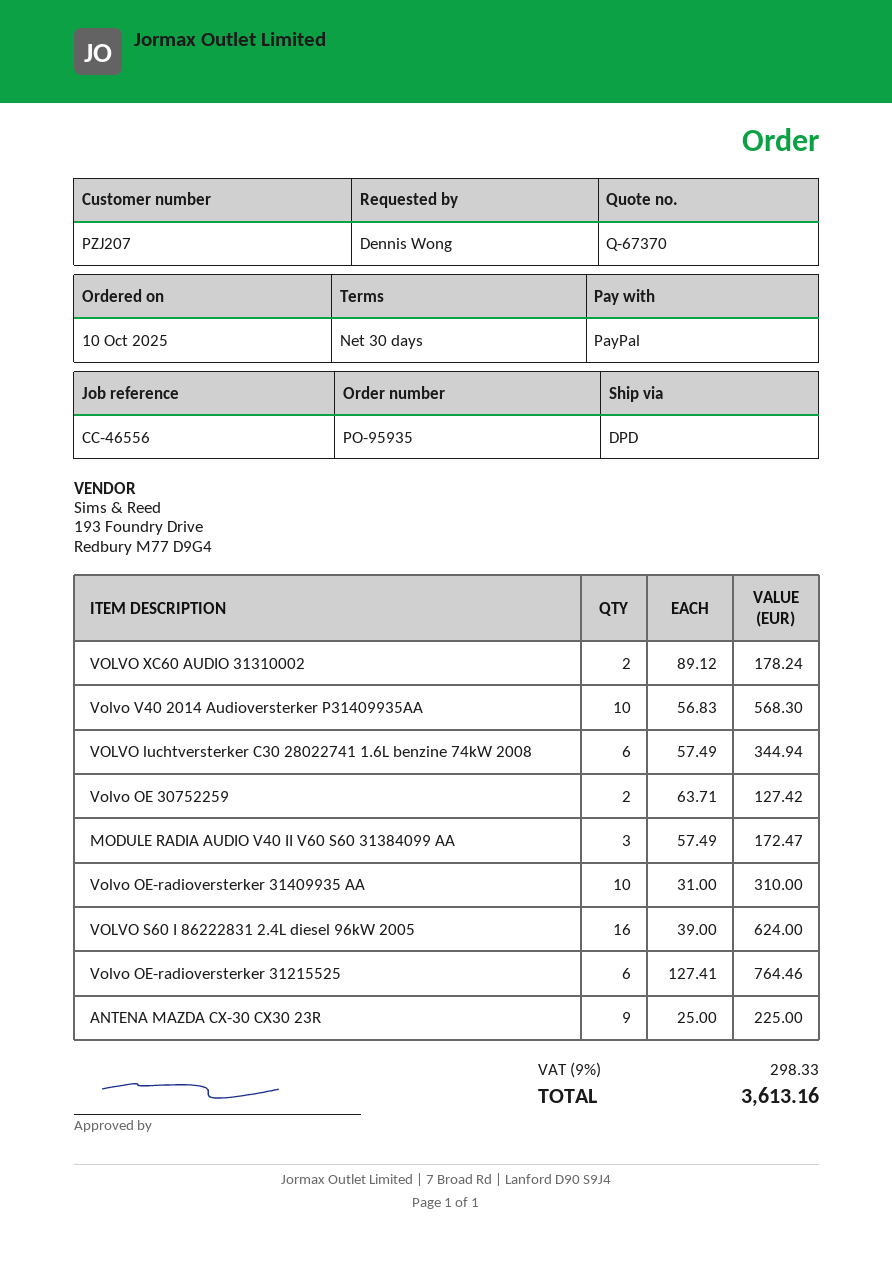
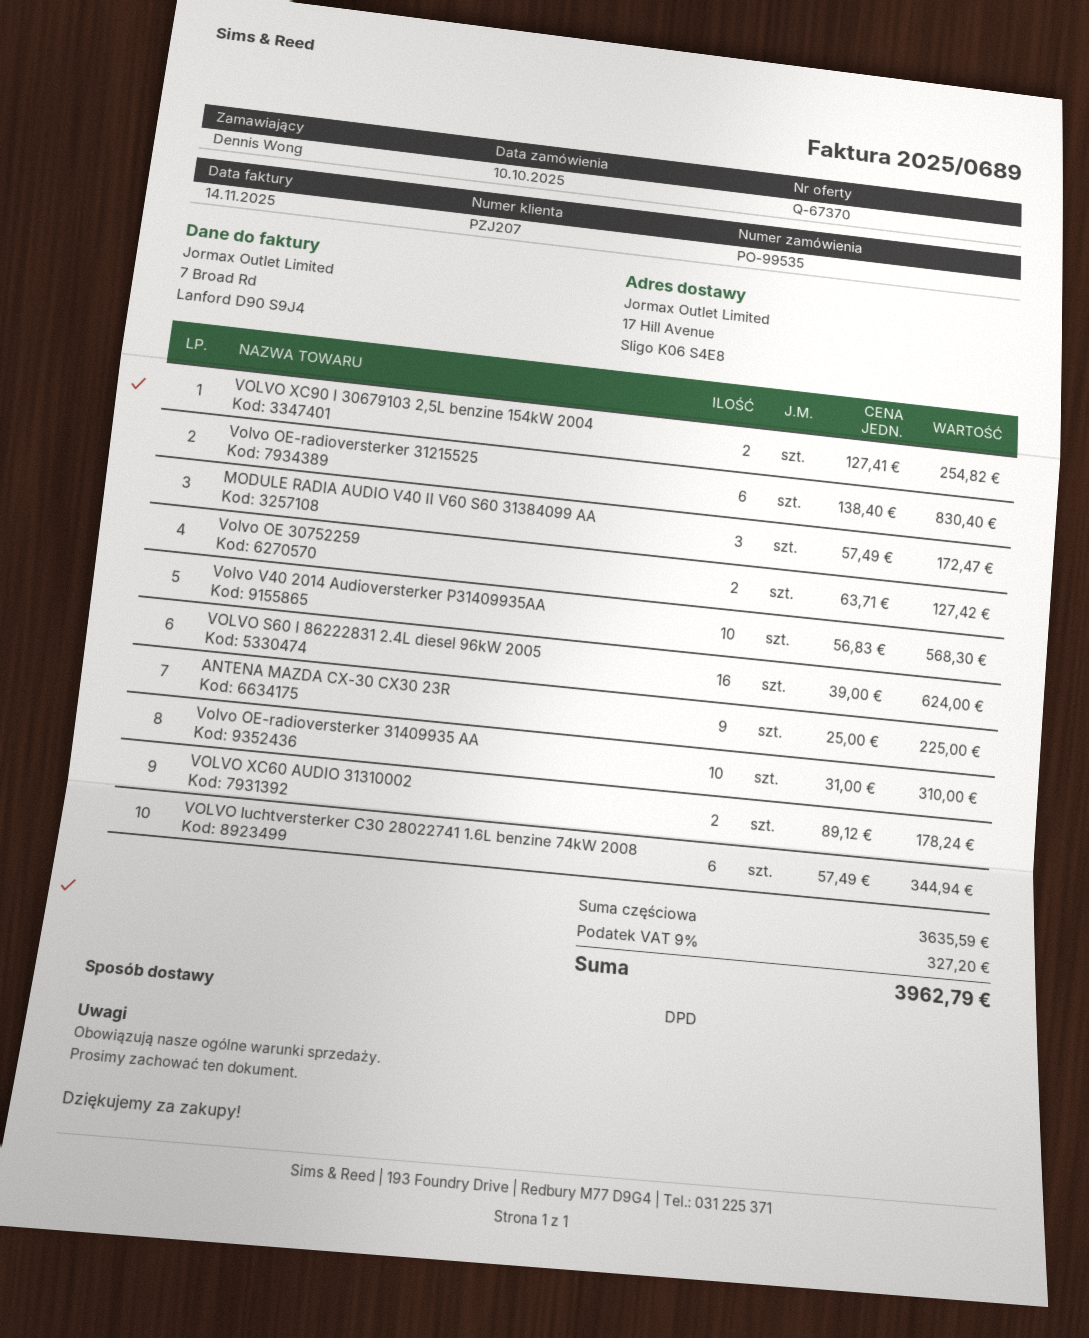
order number: PO-95935 -> PO-99535
Volvo OE-radioversterker 31215525: 6 x 127.41 = 764.46 -> 6 x 138.40 = 830.40
VOLVO XC90 I 30679103 2,5L benzine 154kW 2004: none -> 2 x 127.41 = 254.82
tax: 9% = 298.33 -> 9% = 327.20
total: 3613.16 -> 3962.79

